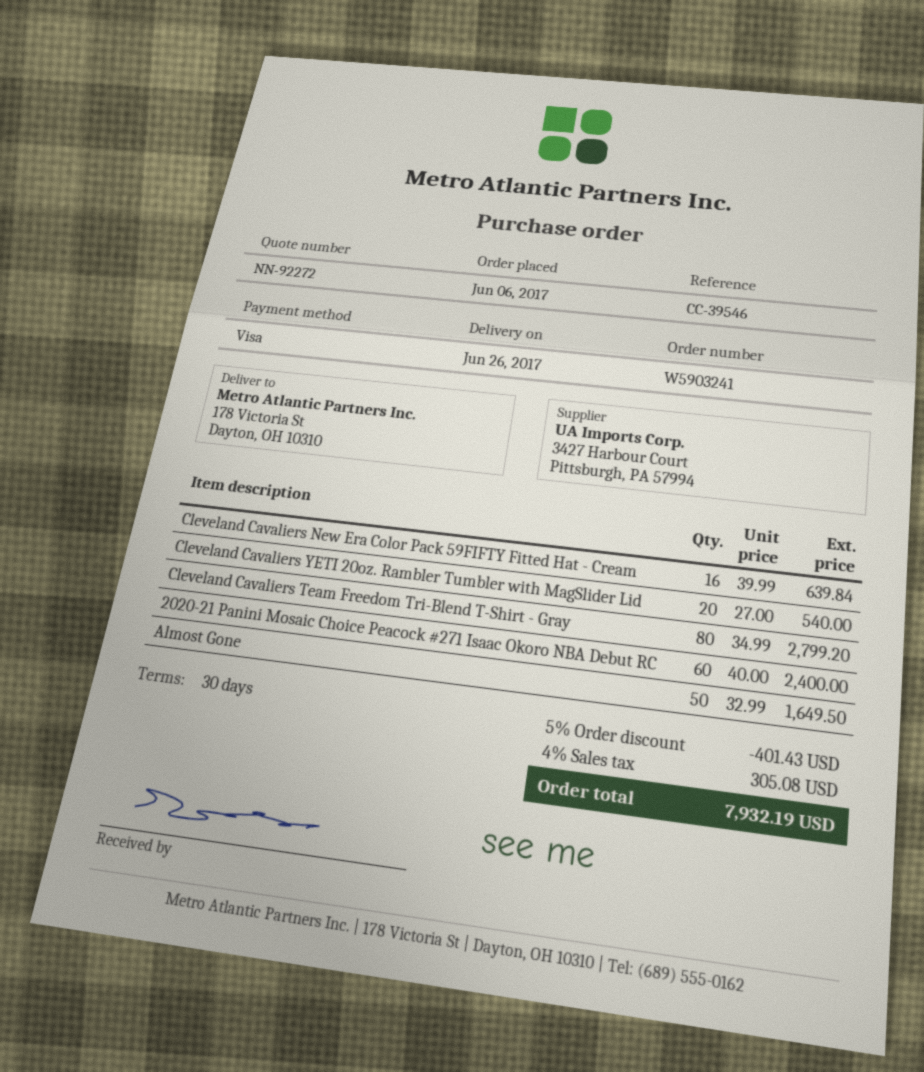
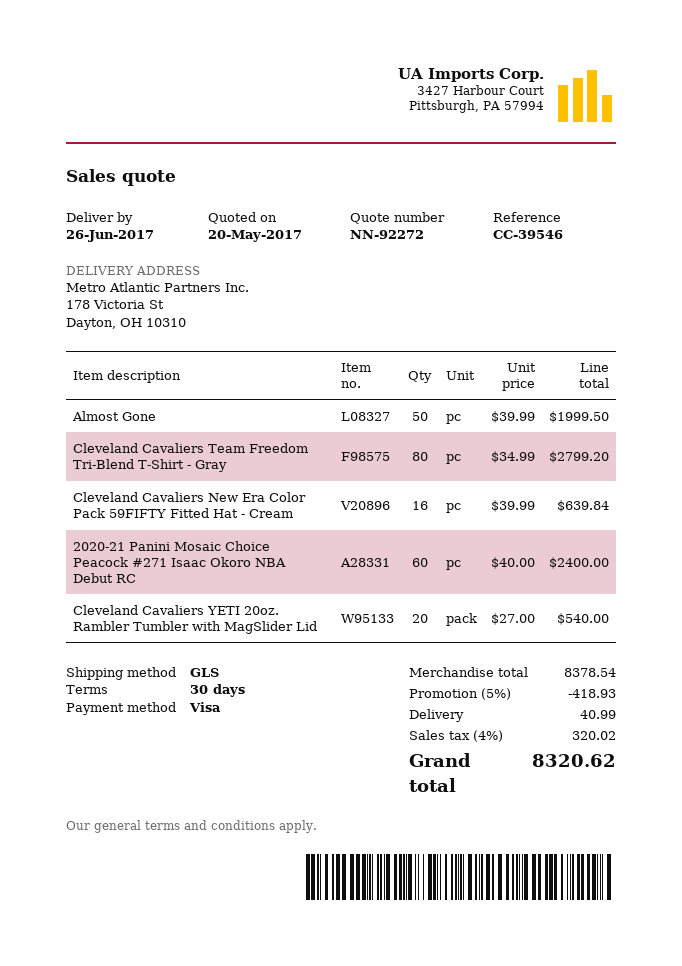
Almost Gone: 50 x 32.99 = 1649.50 -> 50 x 39.99 = 1999.50
discount: 5% = 401.43 -> 5% = 418.93
shipping: none -> 40.99
tax: 4% = 305.08 -> 4% = 320.02
total: 7932.19 -> 8320.62

